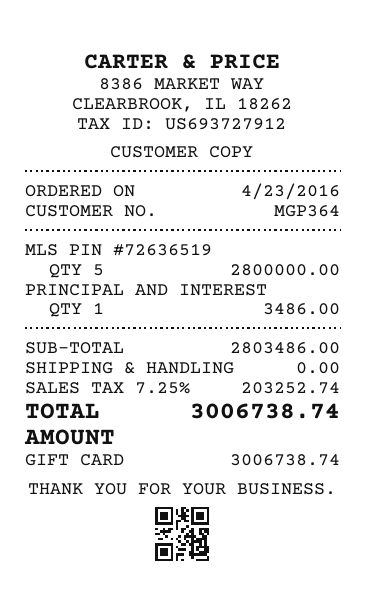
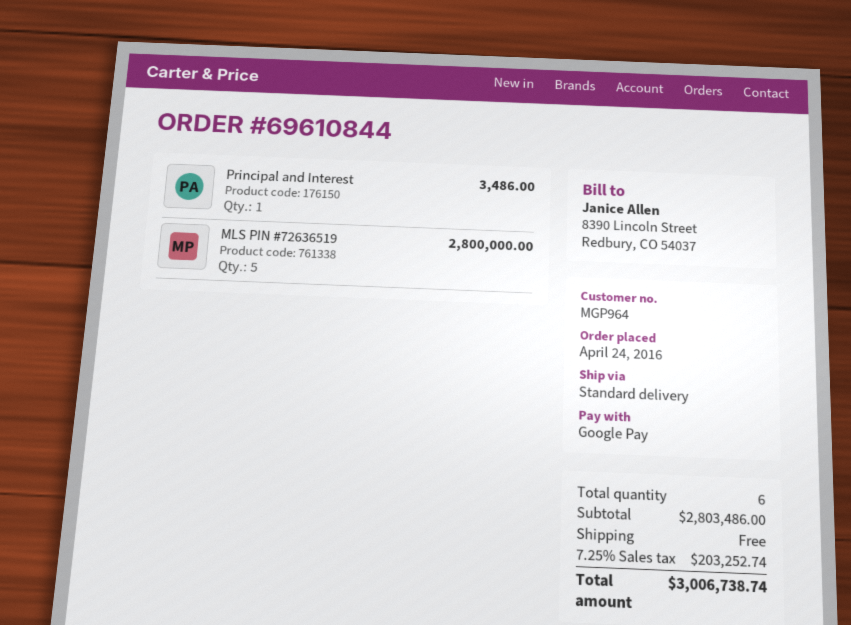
order date: 2016-04-23 -> 2016-04-24
customer number: MGP364 -> MGP964
payment method: gift card -> Google Pay

